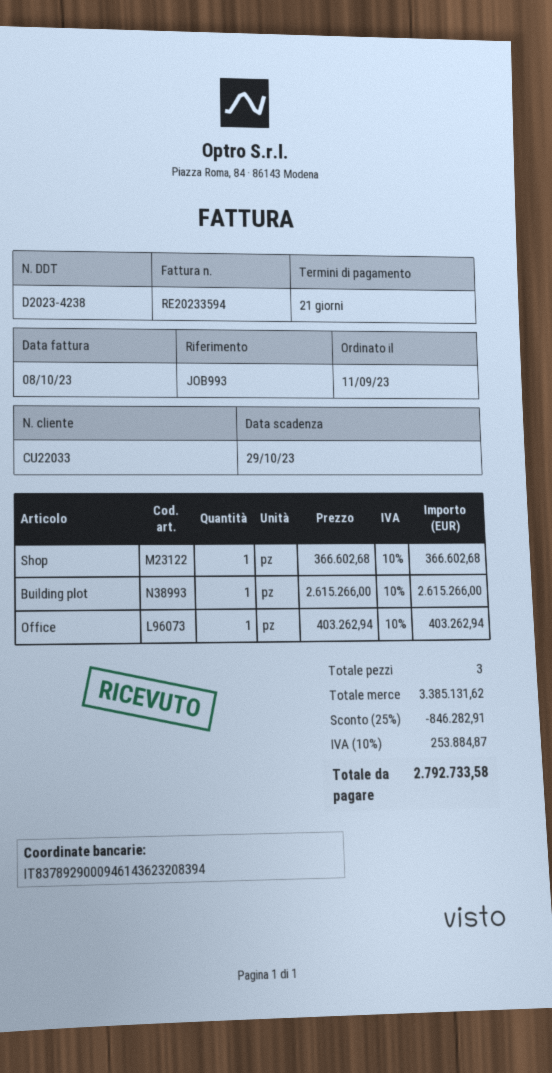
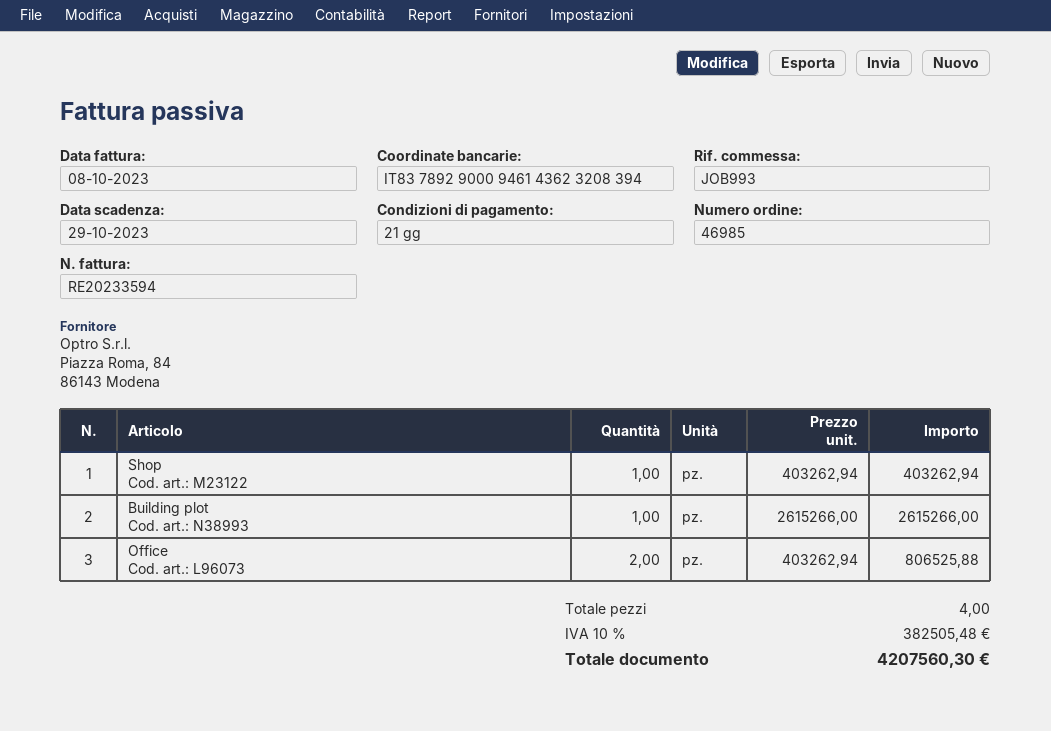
Shop: 1 x 366602.68 = 366602.68 -> 1 x 403262.94 = 403262.94
Office: 1 x 403262.94 = 403262.94 -> 2 x 403262.94 = 806525.88
total quantity: 3 -> 4
discount: 25% = 846282.91 -> none
tax: 10% = 253884.87 -> 10% = 382505.48
total: 2792733.58 -> 4207560.30

